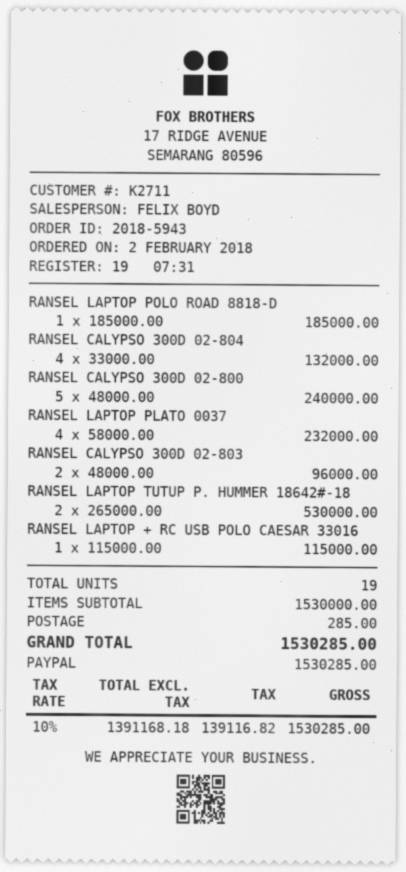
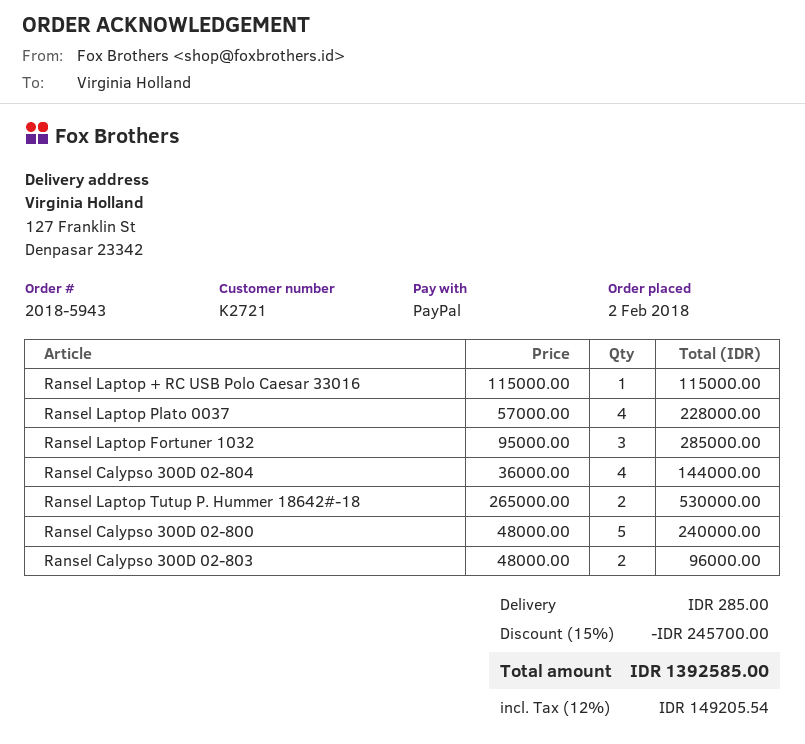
customer number: K2711 -> K2721
RANSEL LAPTOP POLO ROAD 8818-D: 1 x 185000.00 = 185000.00 -> none
RANSEL CALYPSO 300D 02-804: 4 x 33000.00 = 132000.00 -> 4 x 36000.00 = 144000.00
RANSEL LAPTOP PLATO 0037: 4 x 58000.00 = 232000.00 -> 4 x 57000.00 = 228000.00
Ransel Laptop Fortuner 1032: none -> 3 x 95000.00 = 285000.00
discount: none -> 15% = 245700.00
tax: 10% = 139116.82 -> 12% = 149205.54
total: 1530285.00 -> 1392585.00

